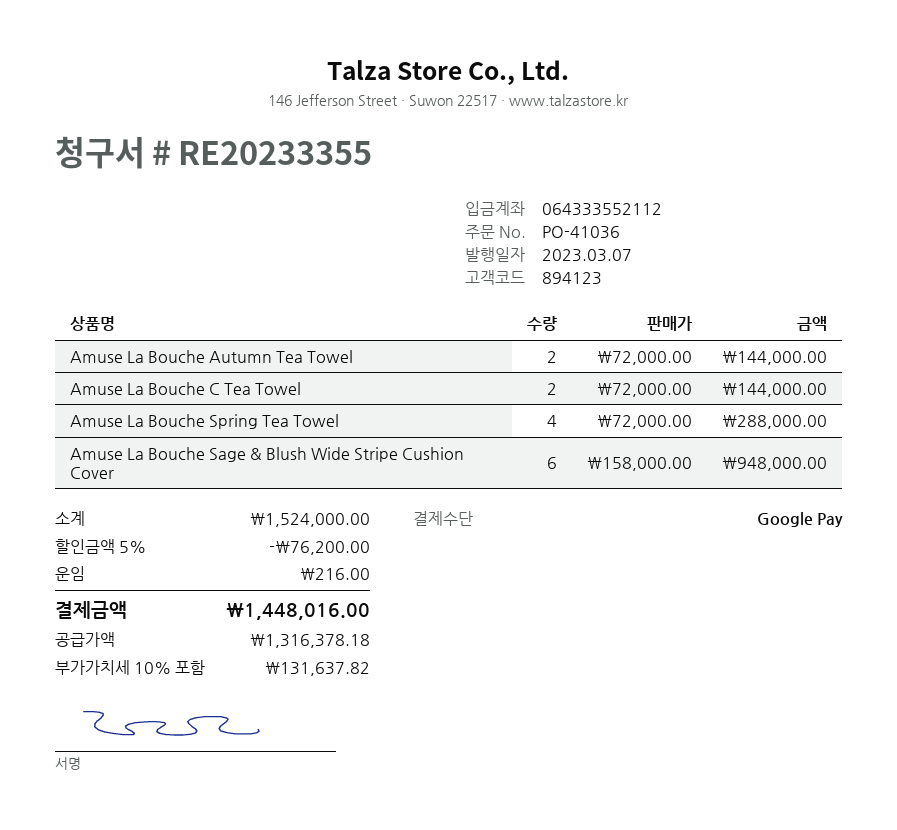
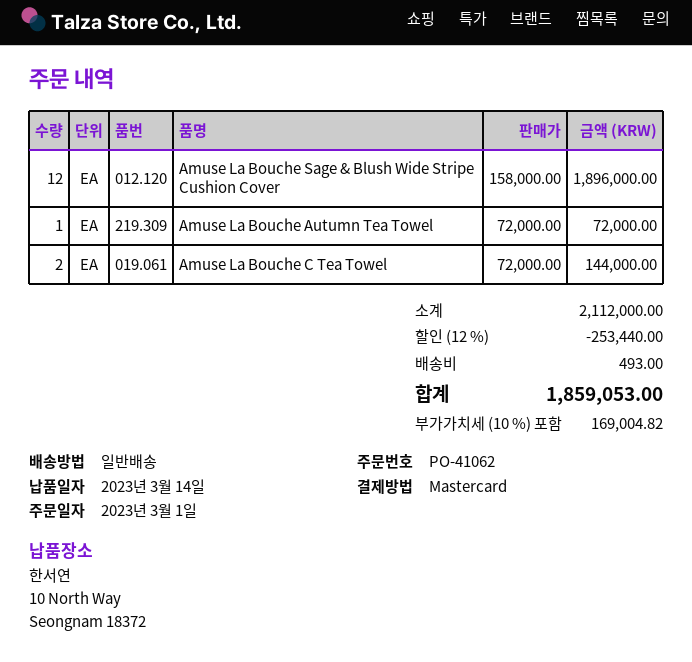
order number: PO-41036 -> PO-41062
payment method: Google Pay -> Mastercard
Amuse La Bouche Autumn Tea Towel: 2 x 72000.00 = 144000.00 -> 1 x 72000.00 = 72000.00
Amuse La Bouche Spring Tea Towel: 4 x 72000.00 = 288000.00 -> none
Amuse La Bouche Sage & Blush Wide Stripe Cushion Cover: 6 x 158000.00 = 948000.00 -> 12 x 158000.00 = 1896000.00
subtotal: 1524000.00 -> 2112000.00
discount: 5% = 76200.00 -> 12% = 253440.00
shipping: 216.00 -> 493.00
tax: 10% = 131637.82 -> 10% = 169004.82
total: 1448016.00 -> 1859053.00

